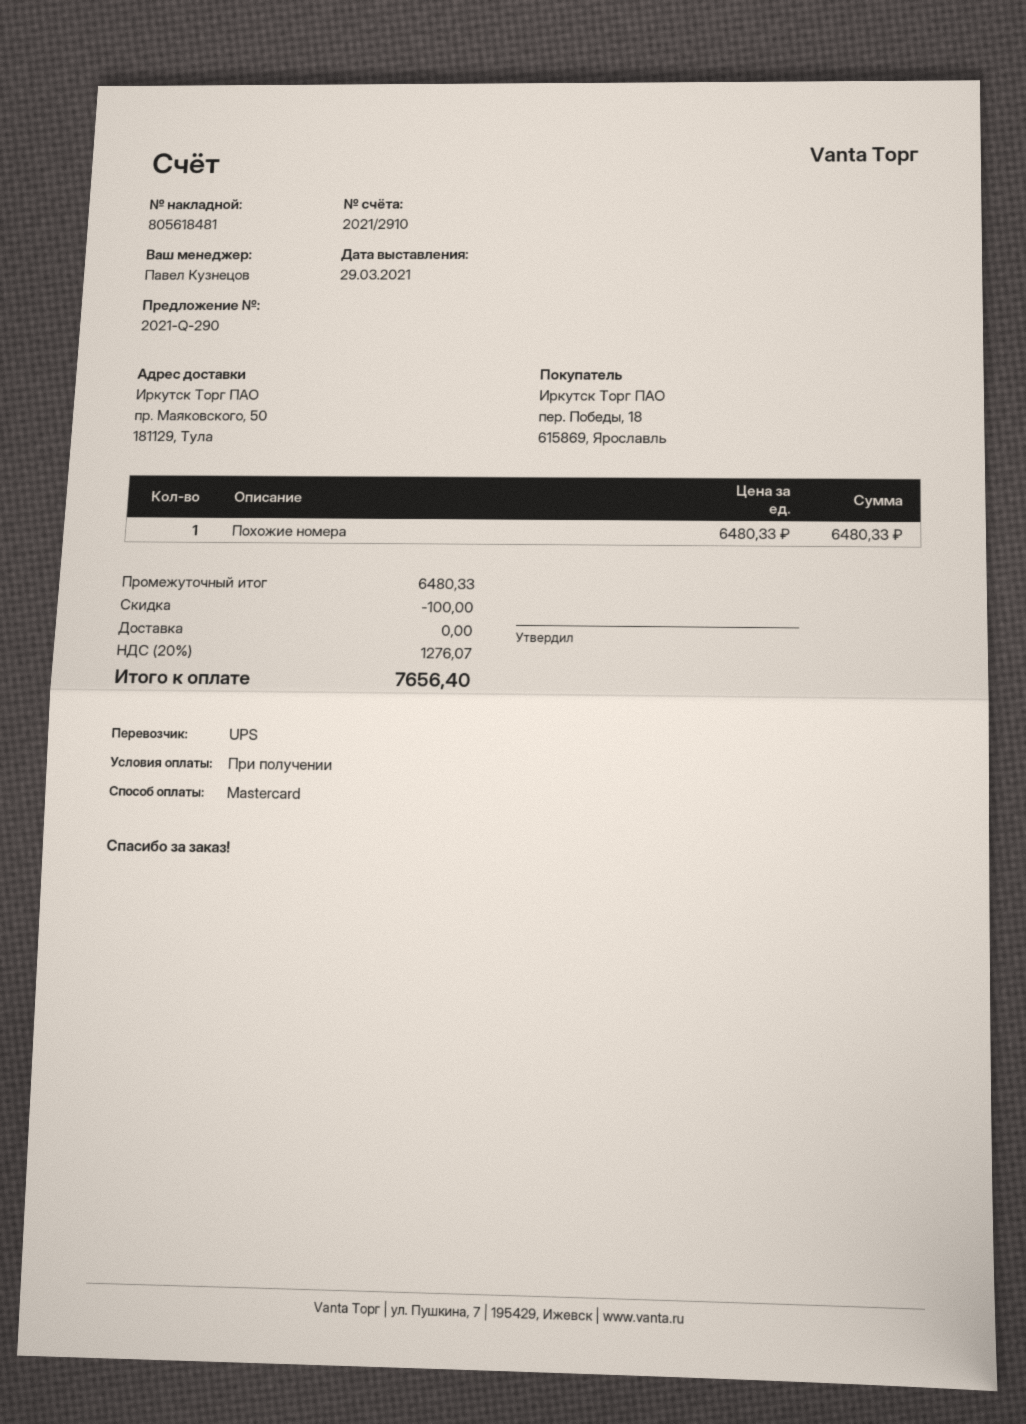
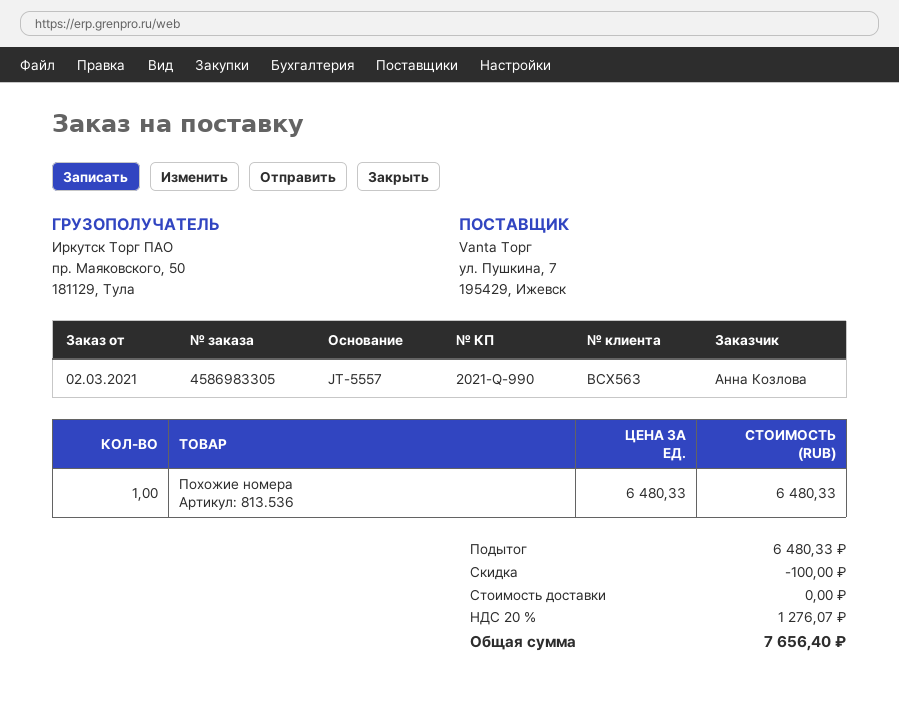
quote number: 2021-Q-290 -> 2021-Q-990

